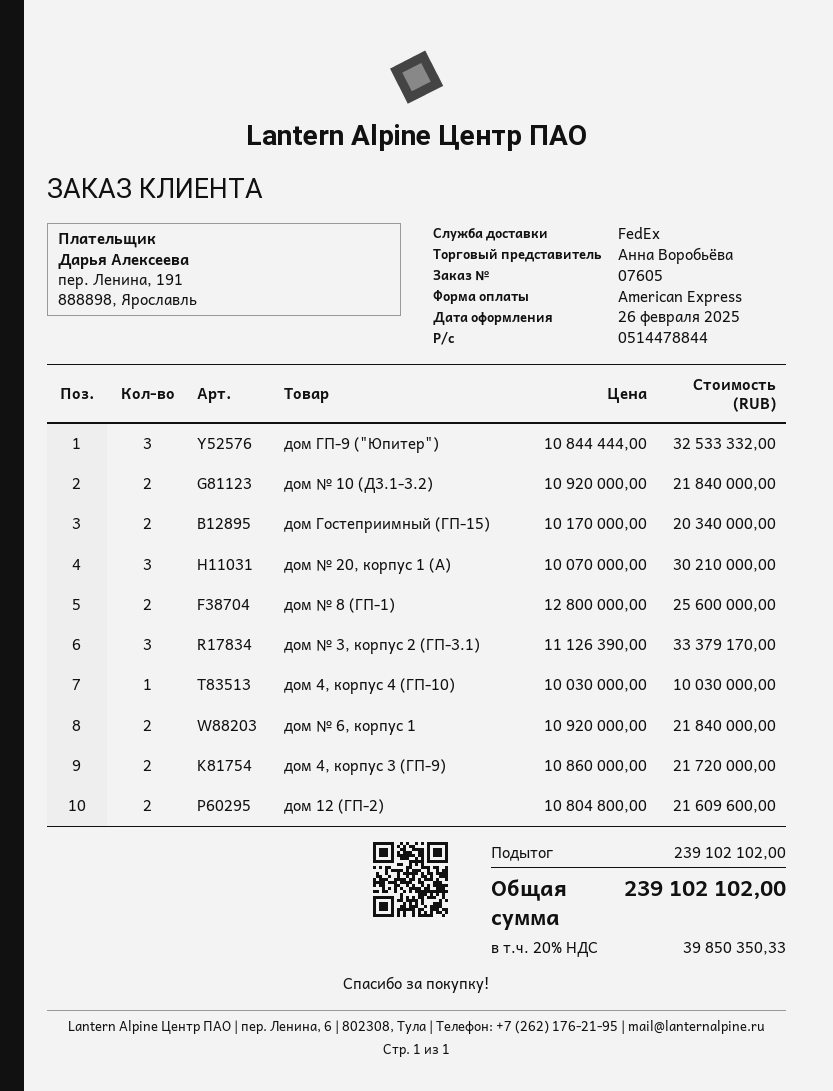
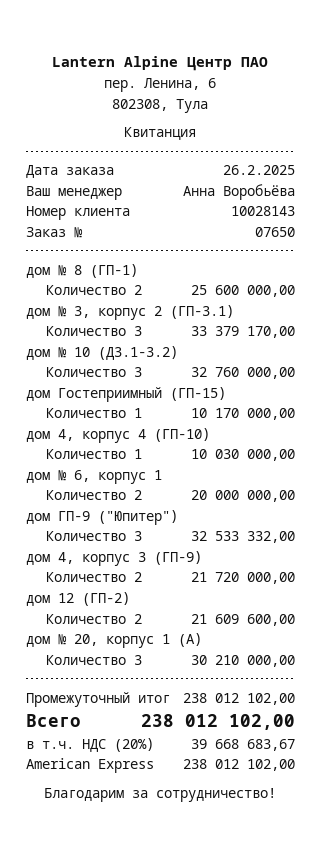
order number: 07605 -> 07650
дом № 10 (Д3.1-3.2): 2 for 21840000.00 -> 3 for 32760000.00
дом Гостеприимный (ГП-15): 2 for 20340000.00 -> 1 for 10170000.00
дом № 6, корпус 1: 2 for 21840000.00 -> 2 for 20000000.00
subtotal: 239102102.00 -> 238012102.00
tax: 20% = 39850350.33 -> 20% = 39668683.67
total: 239102102.00 -> 238012102.00

